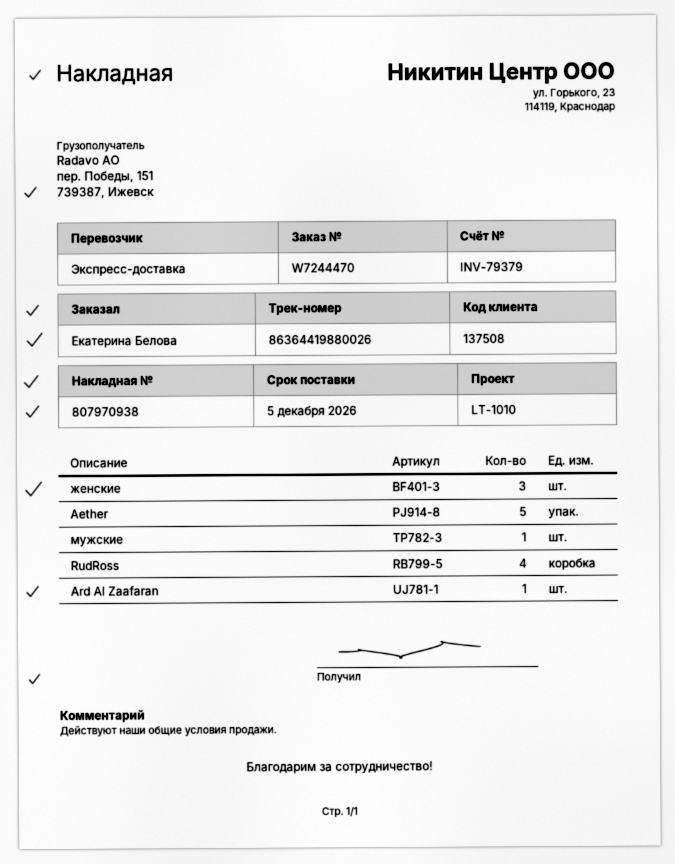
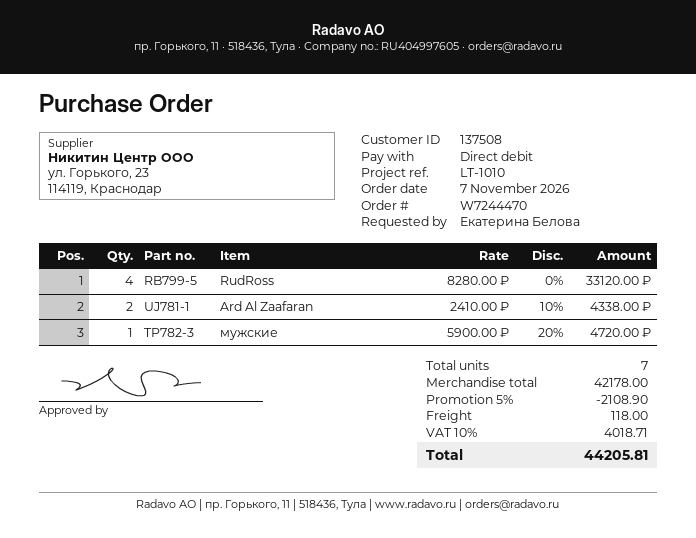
женские: 3 -> none
Aether: 5 -> none
Ard Al Zaafaran: 1 -> 2

